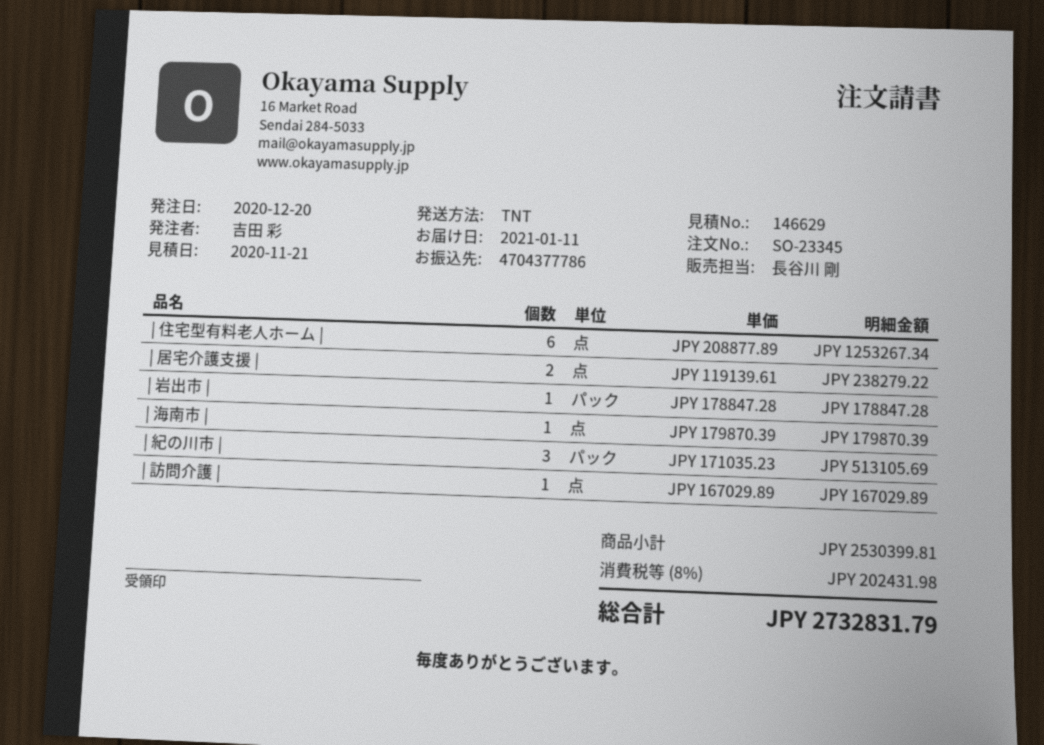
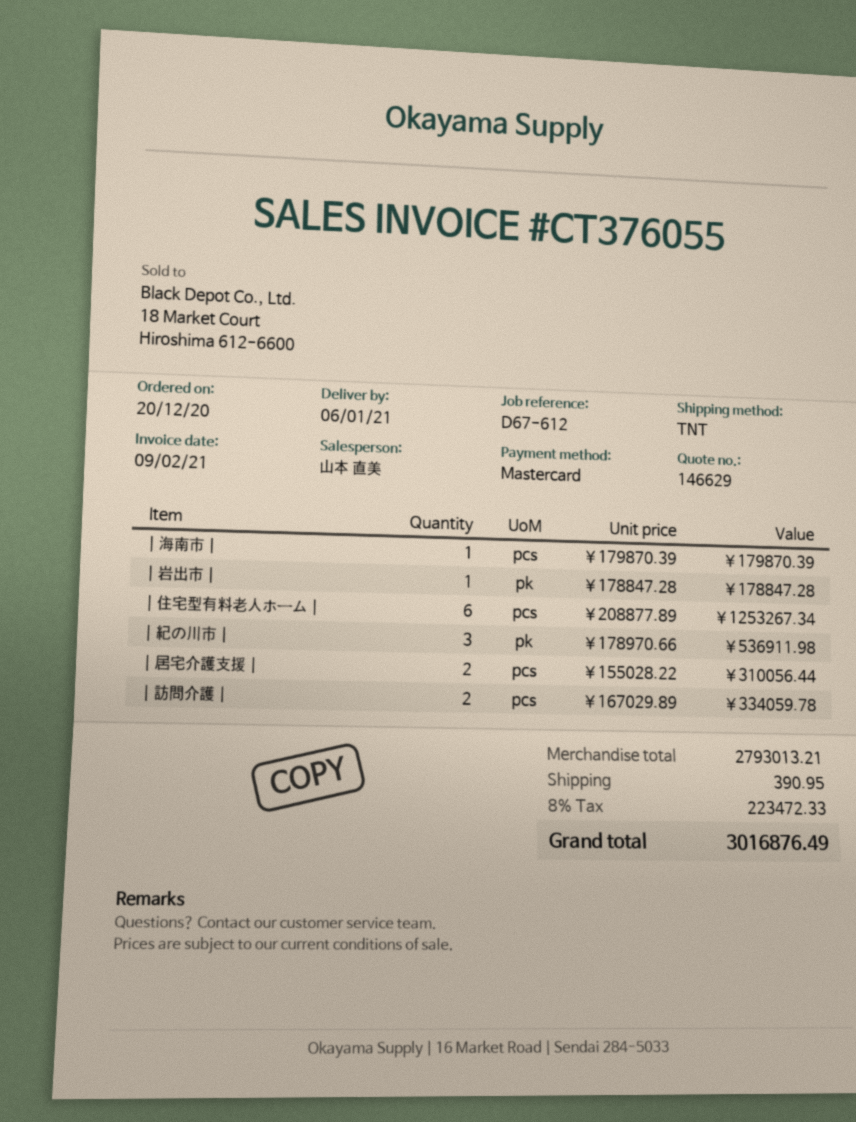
delivery date: 2021-01-11 -> 2021-01-06
sales rep: 長谷川 剛 -> 山本 直美
| 居宅介護支援 |: 2 x 119139.61 = 238279.22 -> 2 x 155028.22 = 310056.44
| 紀の川市 |: 3 x 171035.23 = 513105.69 -> 3 x 178970.66 = 536911.98
| 訪問介護 |: 1 x 167029.89 = 167029.89 -> 2 x 167029.89 = 334059.78
subtotal: 2530399.81 -> 2793013.21
shipping: none -> 390.95
tax: 8% = 202431.98 -> 8% = 223472.33
total: 2732831.79 -> 3016876.49

